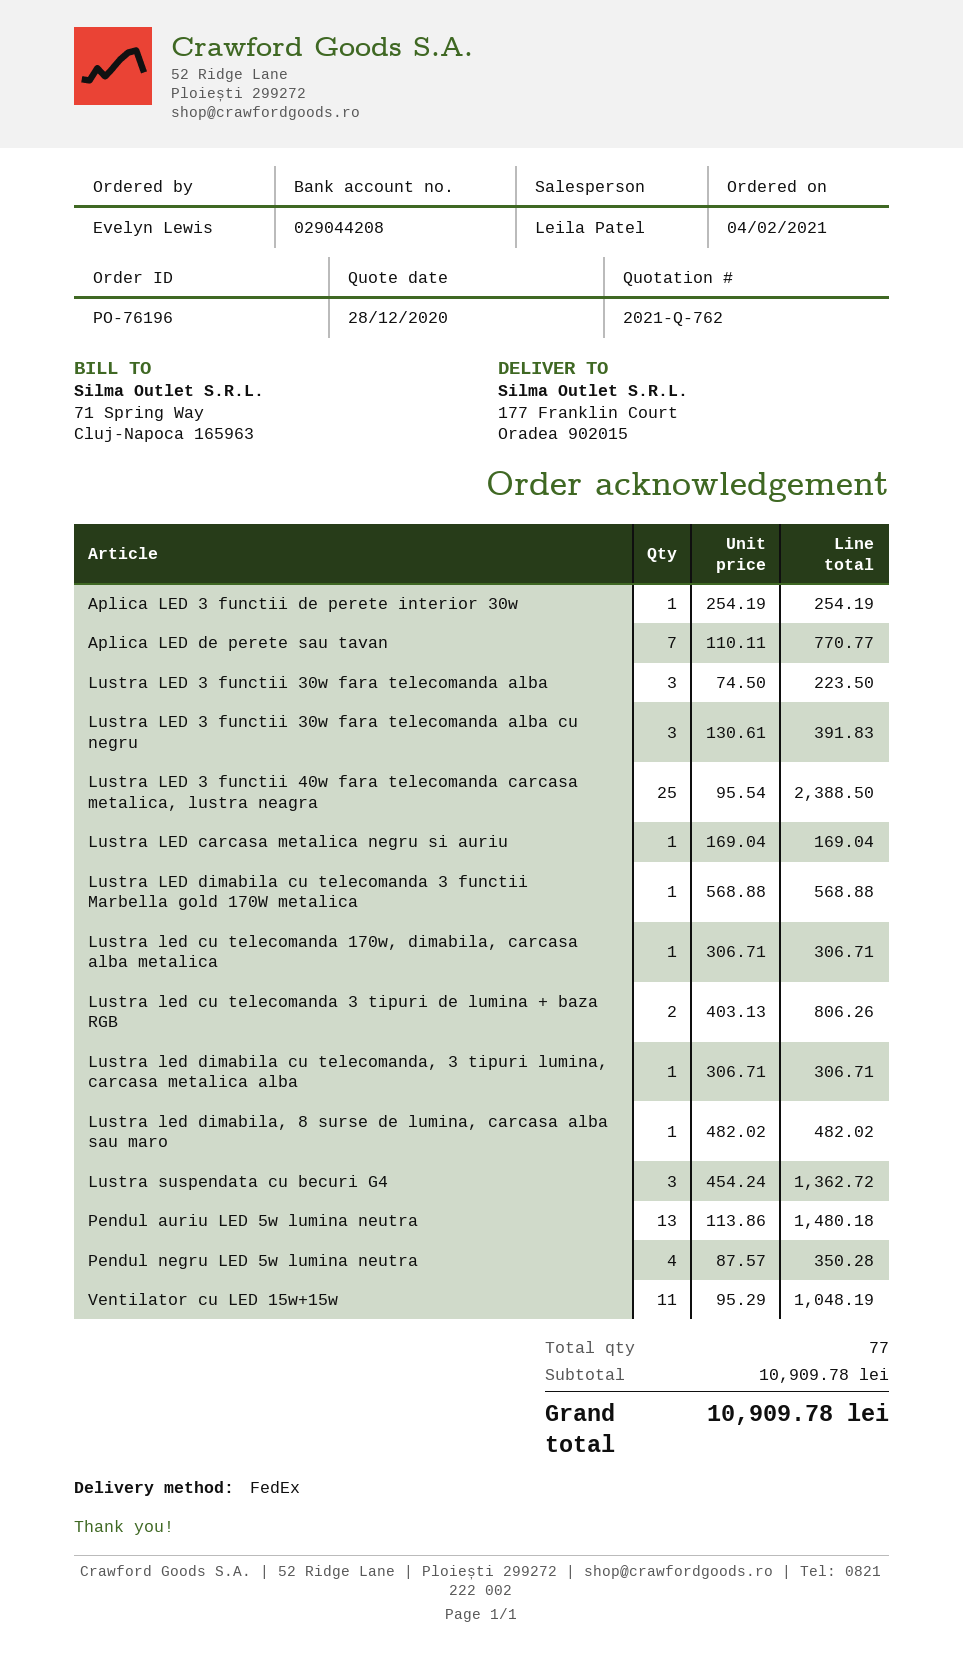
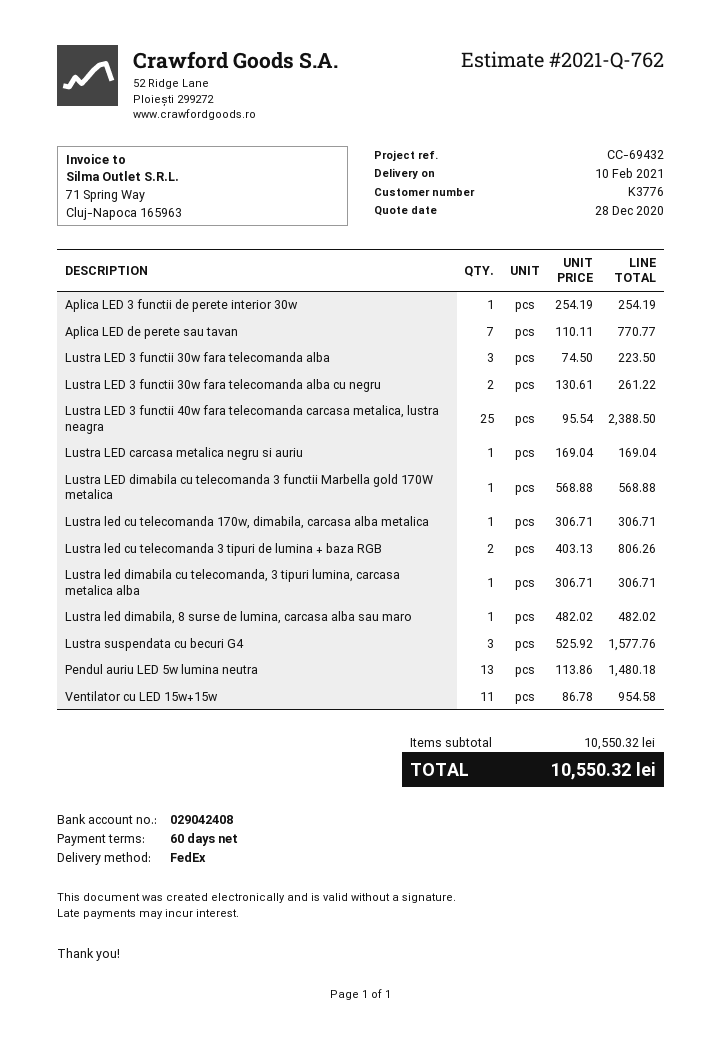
bank account: 029044208 -> 029042408
Lustra LED 3 functii 30w fara telecomanda alba cu negru: 3 x 130.61 = 391.83 -> 2 x 130.61 = 261.22
Lustra suspendata cu becuri G4: 3 x 454.24 = 1362.72 -> 3 x 525.92 = 1577.76
Pendul negru LED 5w lumina neutra: 4 x 87.57 = 350.28 -> none
Ventilator cu LED 15w+15w: 11 x 95.29 = 1048.19 -> 11 x 86.78 = 954.58
subtotal: 10909.78 -> 10550.32
total: 10909.78 -> 10550.32

